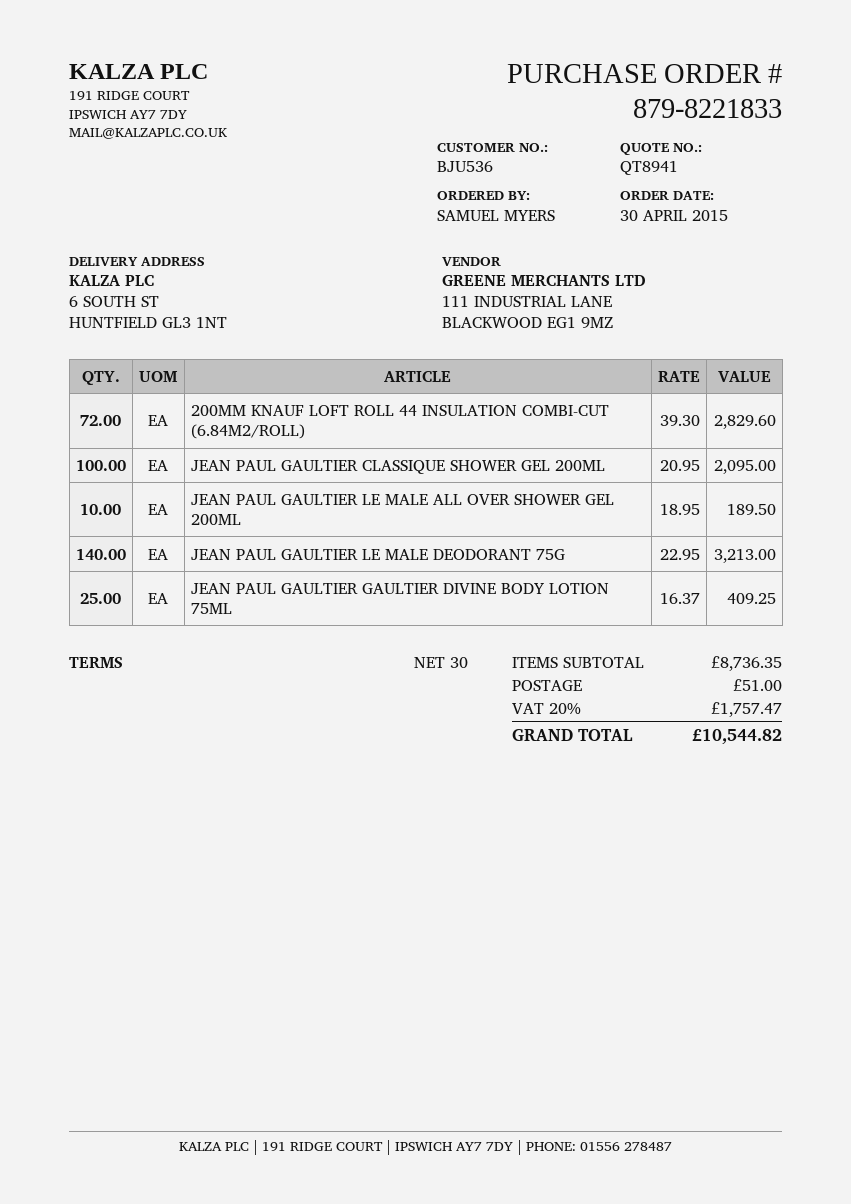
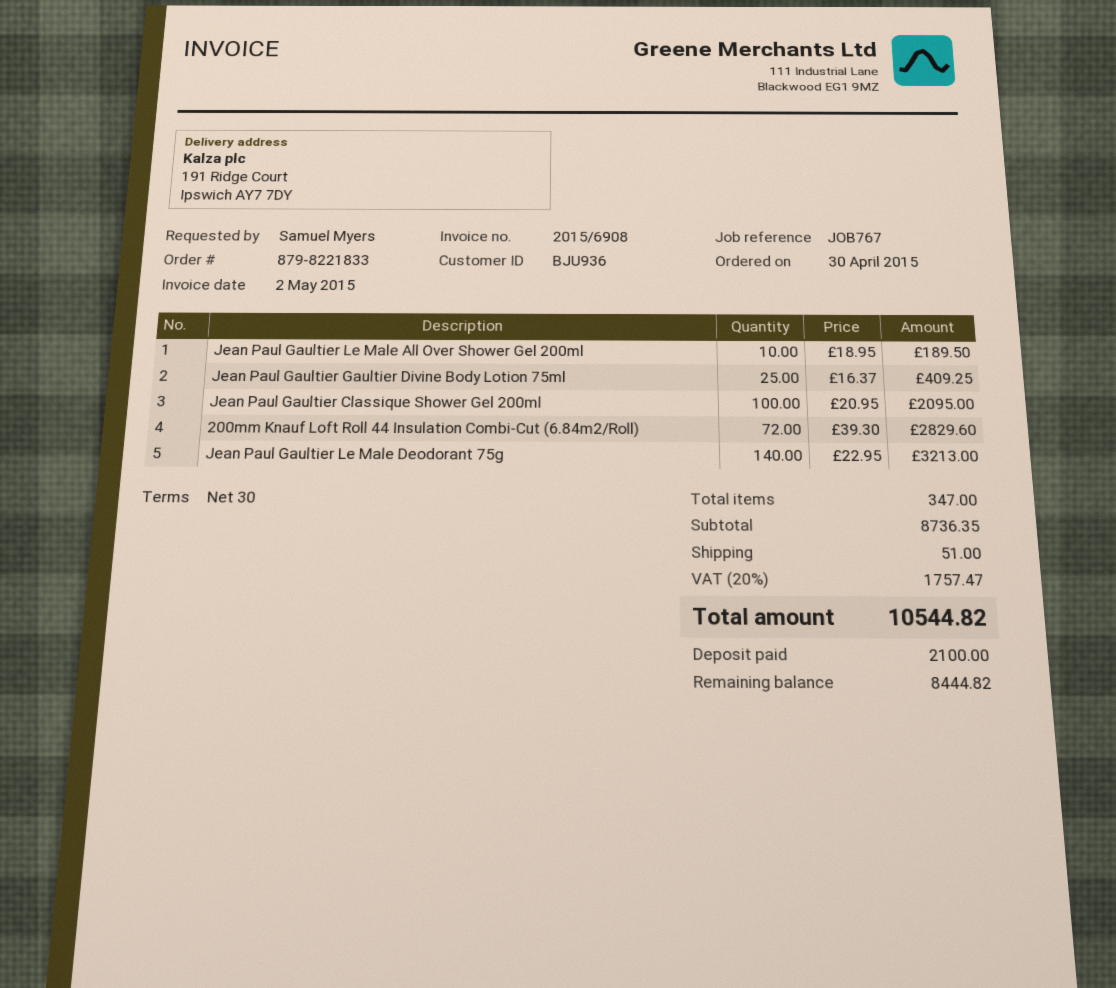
customer number: BJU536 -> BJU936
ship to: 6 SOUTH ST, HUNTFIELD GL3 1NT -> 191 Ridge Court, Ipswich AY7 7DY

